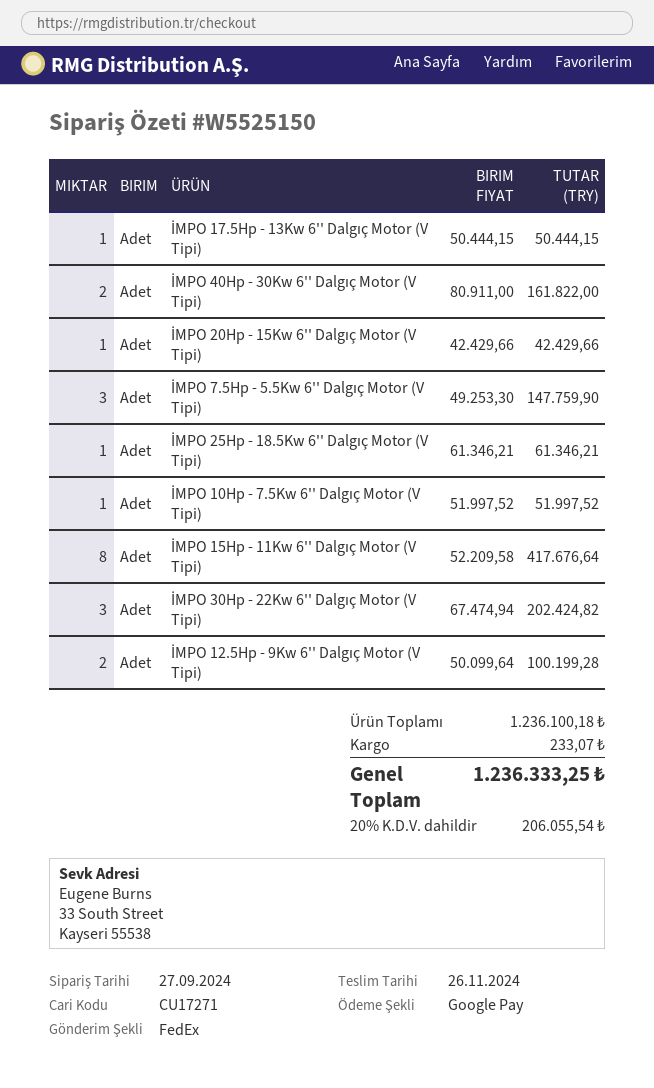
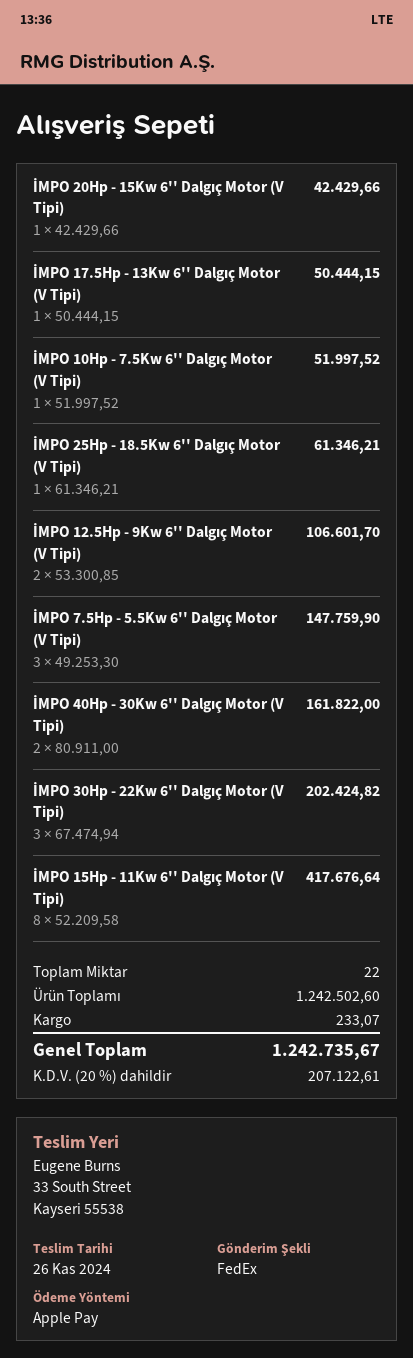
payment method: Google Pay -> Apple Pay
İMPO 12.5Hp - 9Kw 6'' Dalgıç Motor (V Tipi): 2 x 50099.64 = 100199.28 -> 2 x 53300.85 = 106601.70
subtotal: 1236100.18 -> 1242502.60
tax: 20% = 206055.54 -> 20% = 207122.61
total: 1236333.25 -> 1242735.67

